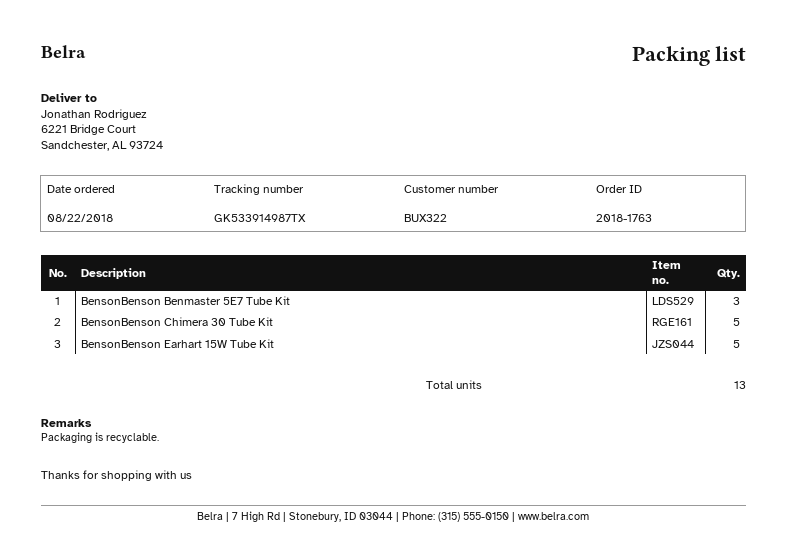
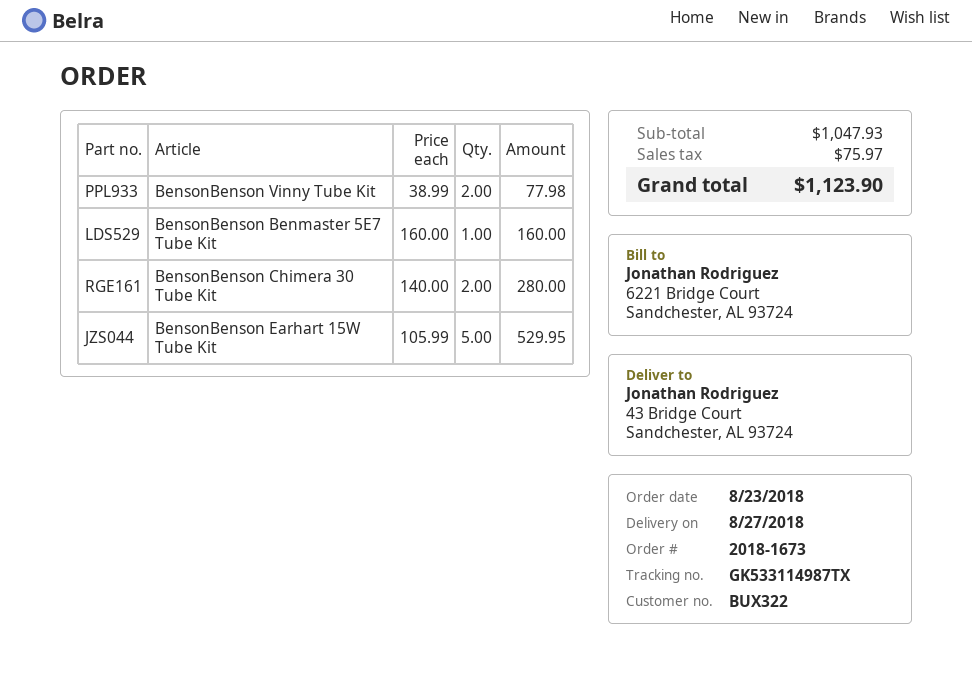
order number: 2018-1763 -> 2018-1673
order date: 2018-08-22 -> 2018-08-23
tracking number: GK533914987TX -> GK533114987TX
ship to: 6221 Bridge Court, Sandchester, AL 93724 -> 43 Bridge Court, Sandchester, AL 93724
BensonBenson Benmaster 5E7 Tube Kit: 3 -> 1
BensonBenson Chimera 30 Tube Kit: 5 -> 2
BensonBenson Vinny Tube Kit: none -> 2

